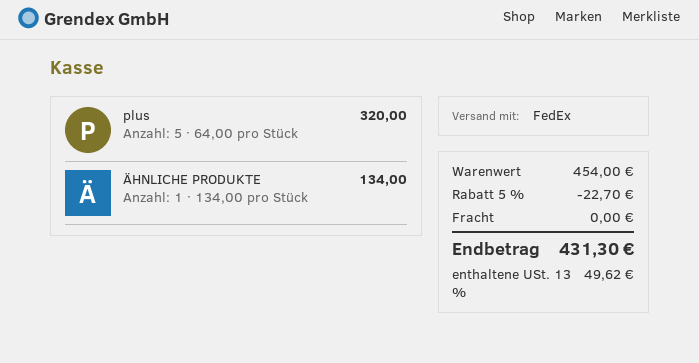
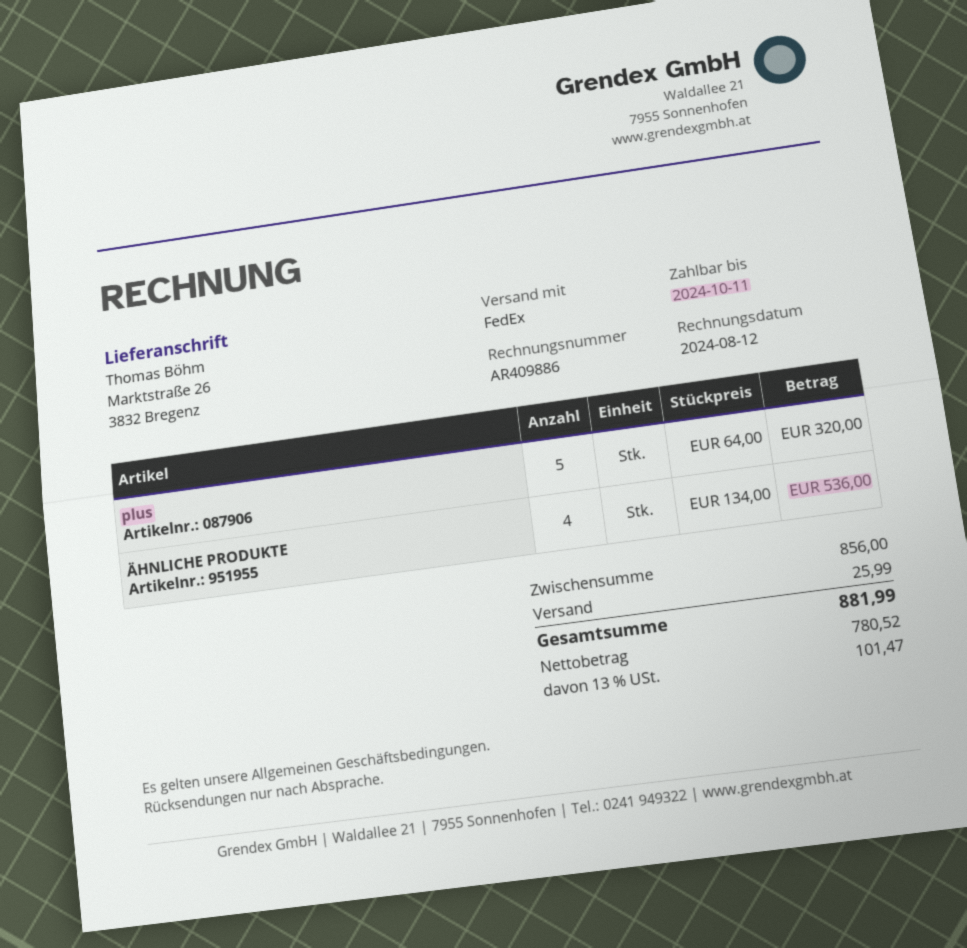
ÄHNLICHE PRODUKTE: 1 x 134.00 = 134.00 -> 4 x 134.00 = 536.00
subtotal: 454.00 -> 856.00
discount: 5% = 22.70 -> none
shipping: 0.00 -> 25.99
tax: 13% = 49.62 -> 13% = 101.47
total: 431.30 -> 881.99

